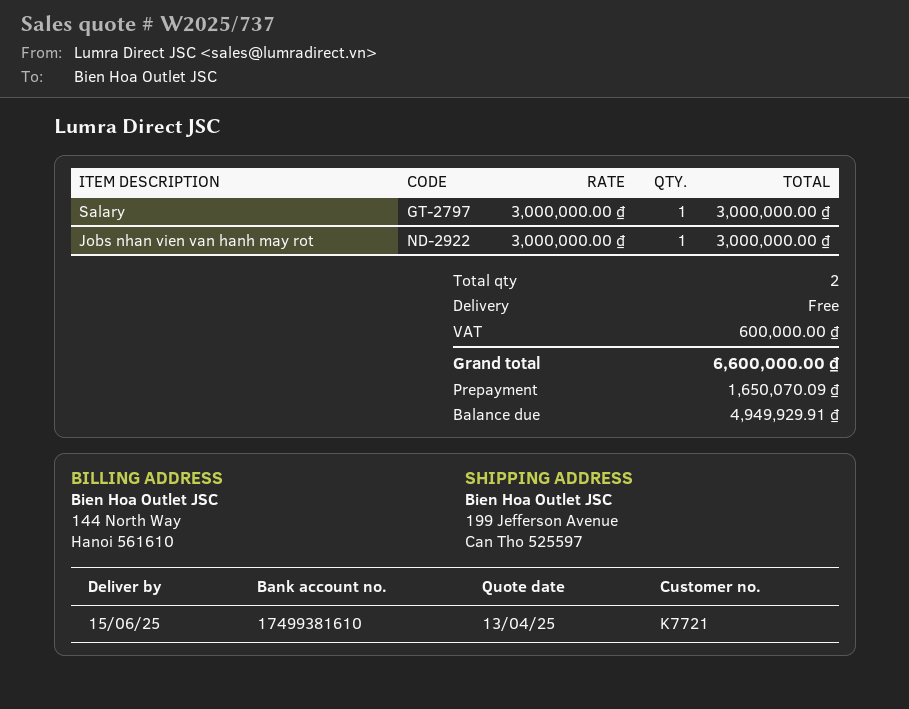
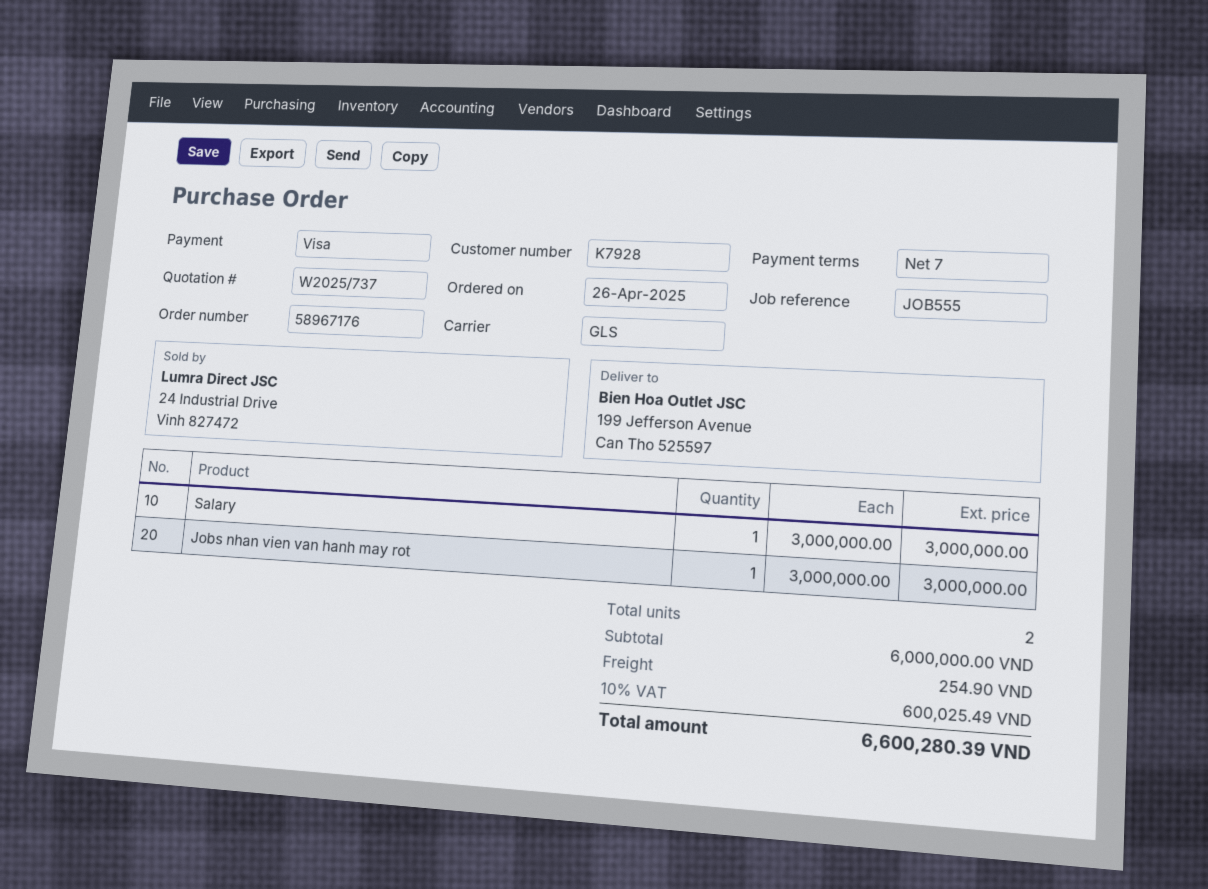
customer number: K7721 -> K7928
shipping: 0.00 -> 254.90
tax: 600000.00 -> 600025.49
total: 6600000.00 -> 6600280.39

